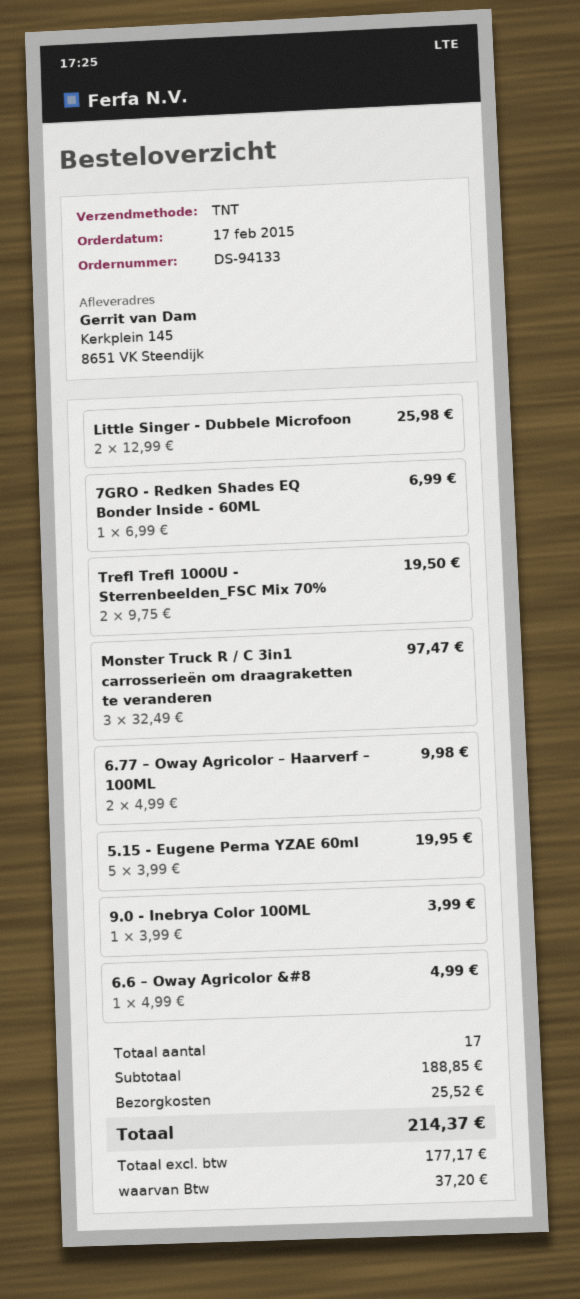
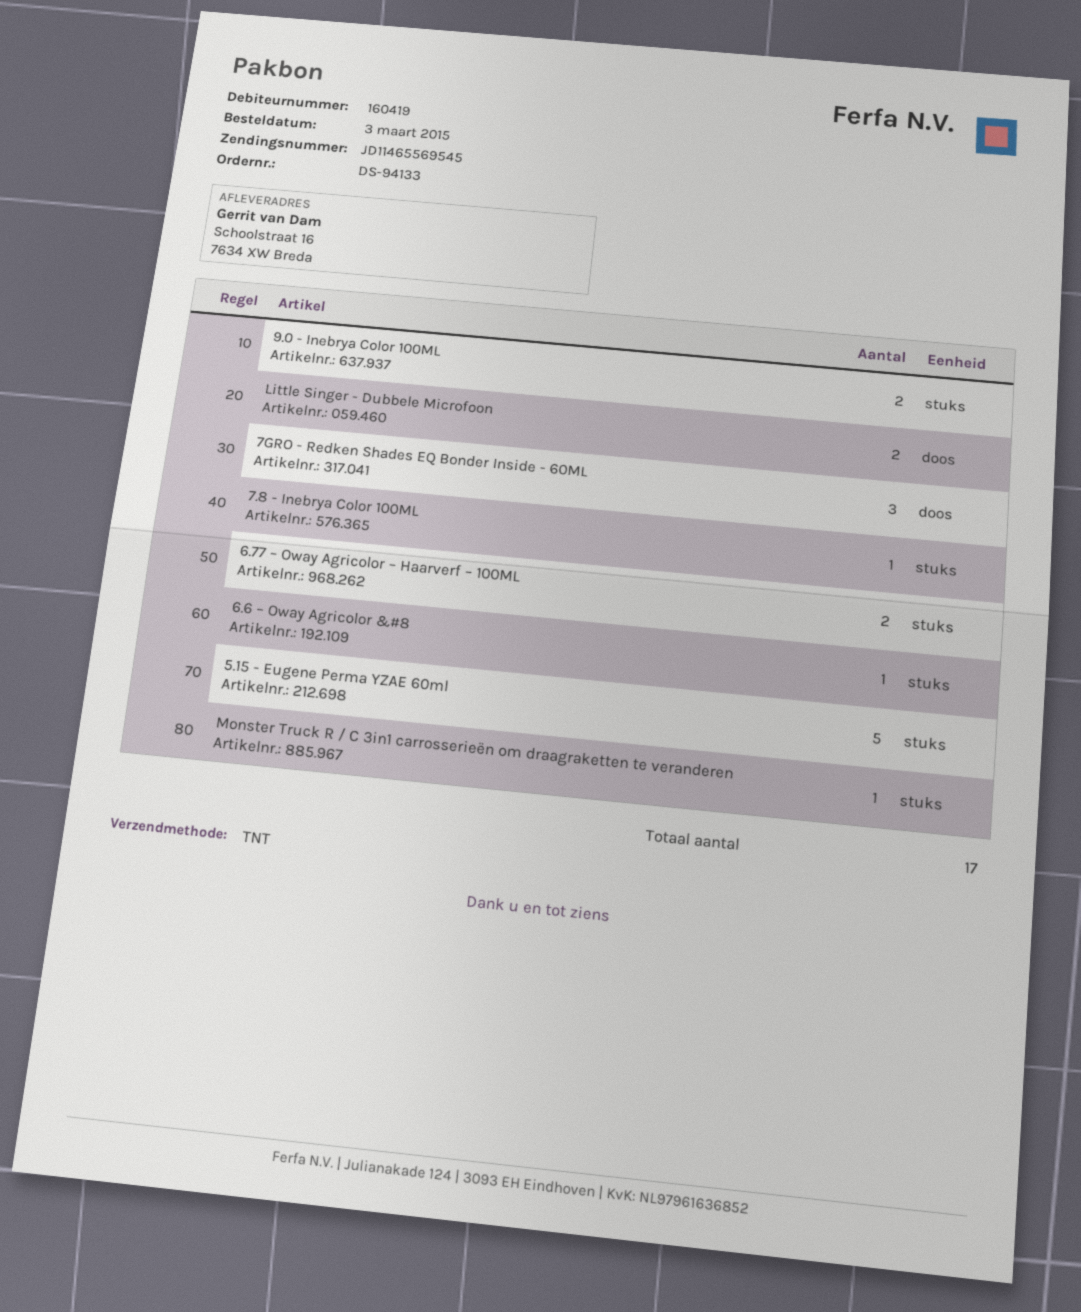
order date: 2015-02-17 -> 2015-03-03
ship to: Kerkplein 145, 8651 VK Steendijk -> Schoolstraat 16, 7634 XW Breda
7GRO - Redken Shades EQ Bonder Inside - 60ML: 1 -> 3
Trefl Trefl 1000U - Sterrenbeelden_FSC Mix 70%: 2 -> none
Monster Truck R / C 3in1 carrosserieën om draagraketten te veranderen: 3 -> 1
9.0 - Inebrya Color 100ML: 1 -> 2
7.8 - Inebrya Color 100ML: none -> 1

